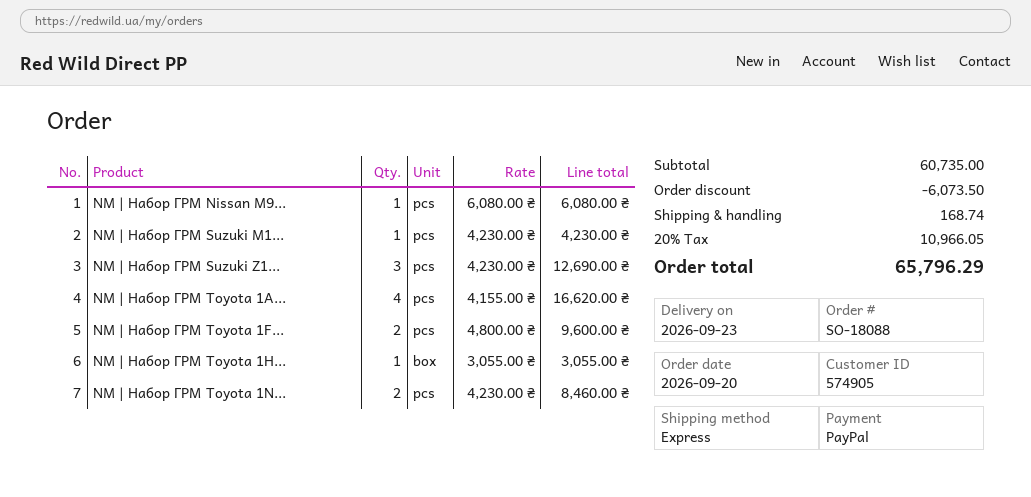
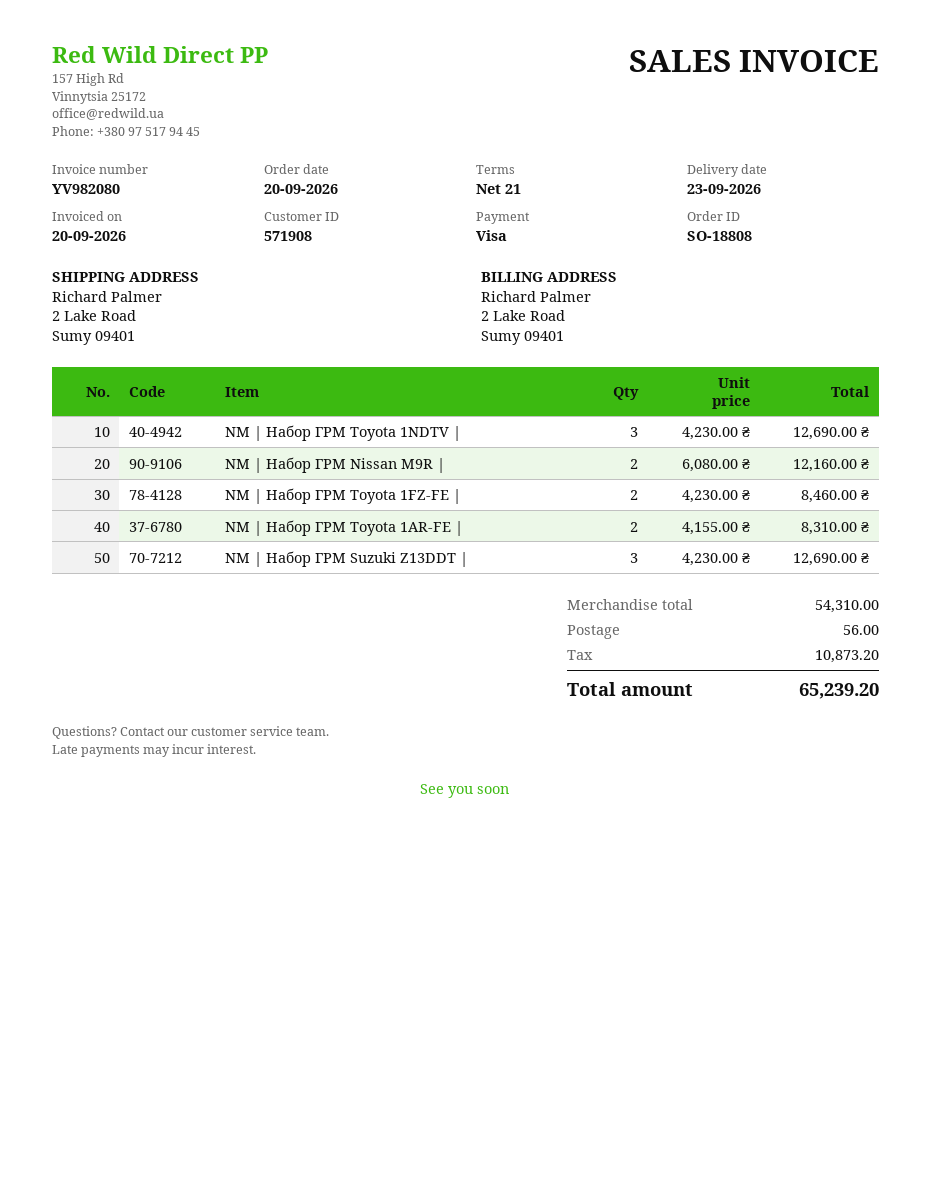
order number: SO-18088 -> SO-18808
customer number: 574905 -> 571908
payment method: PayPal -> Visa
NM | Набор ГРМ Nissan M9...: 1 x 6080.00 = 6080.00 -> 2 x 6080.00 = 12160.00
NM | Набор ГРМ Suzuki M1...: 1 x 4230.00 = 4230.00 -> none
NM | Набор ГРМ Toyota 1A...: 4 x 4155.00 = 16620.00 -> 2 x 4155.00 = 8310.00
NM | Набор ГРМ Toyota 1F...: 2 x 4800.00 = 9600.00 -> 2 x 4230.00 = 8460.00
NM | Набор ГРМ Toyota 1H...: 1 x 3055.00 = 3055.00 -> none
NM | Набор ГРМ Toyota 1N...: 2 x 4230.00 = 8460.00 -> 3 x 4230.00 = 12690.00
subtotal: 60735.00 -> 54310.00
discount: 6073.50 -> none
shipping: 168.74 -> 56.00
tax: 10966.05 -> 10873.20
total: 65796.29 -> 65239.20

